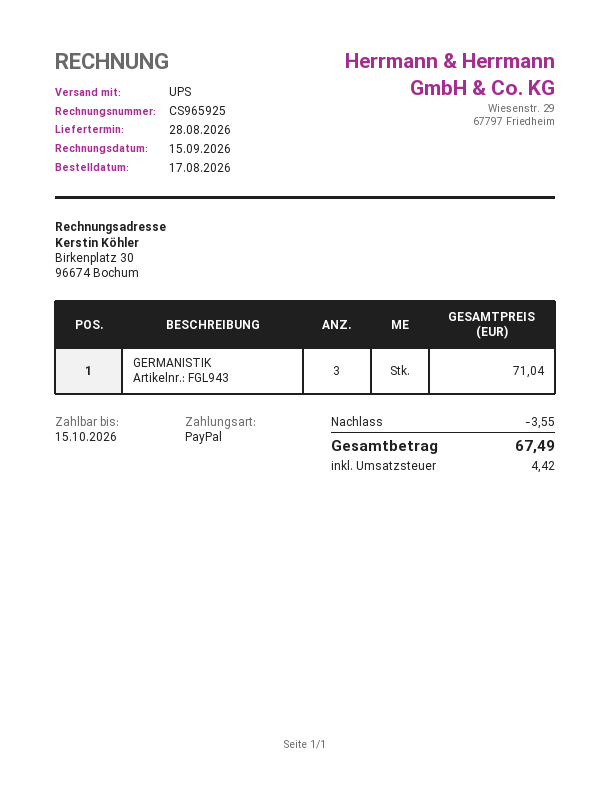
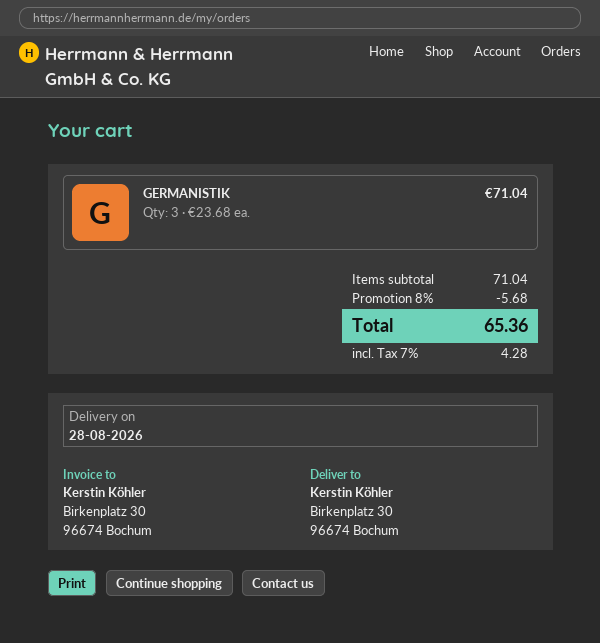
discount: 3.55 -> 5.68
tax: 4.42 -> 4.28
total: 67.49 -> 65.36

